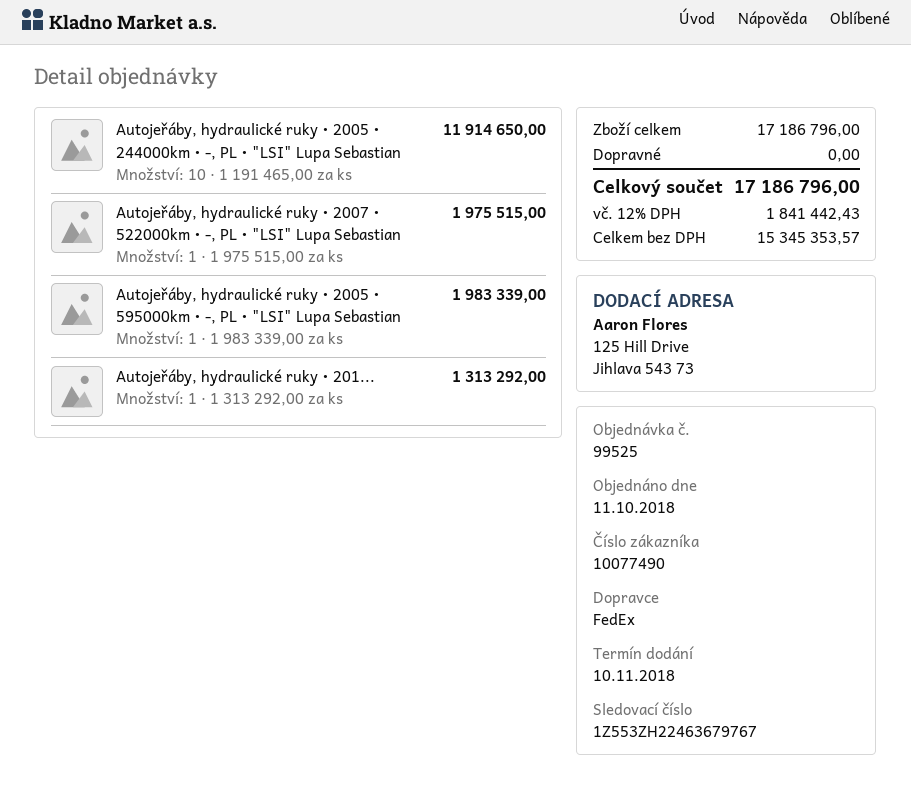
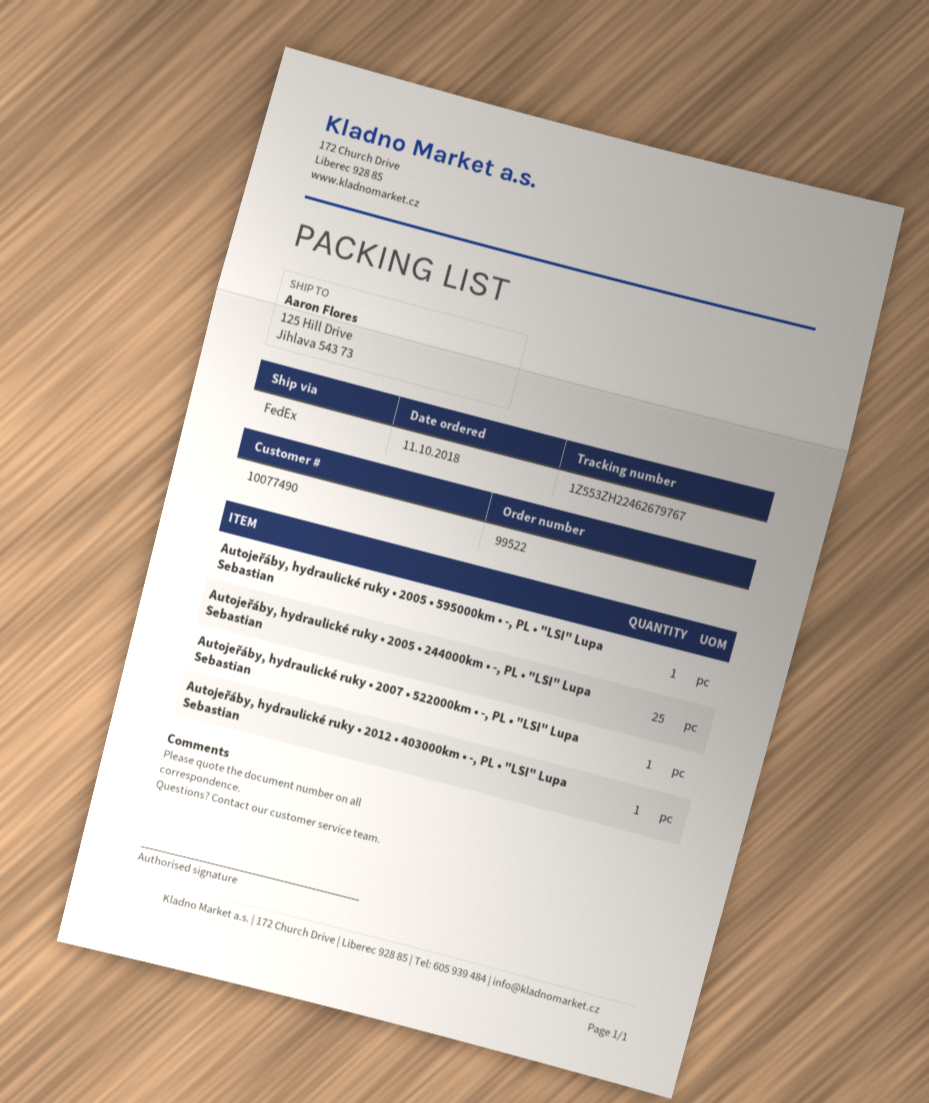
order number: 99525 -> 99522
tracking number: 1Z553ZH22463679767 -> 1Z553ZH22462679767
Autojeřáby, hydraulické ruky • 2005 • 244000km • -, PL • "LSI" Lupa Sebastian: 10 -> 25

